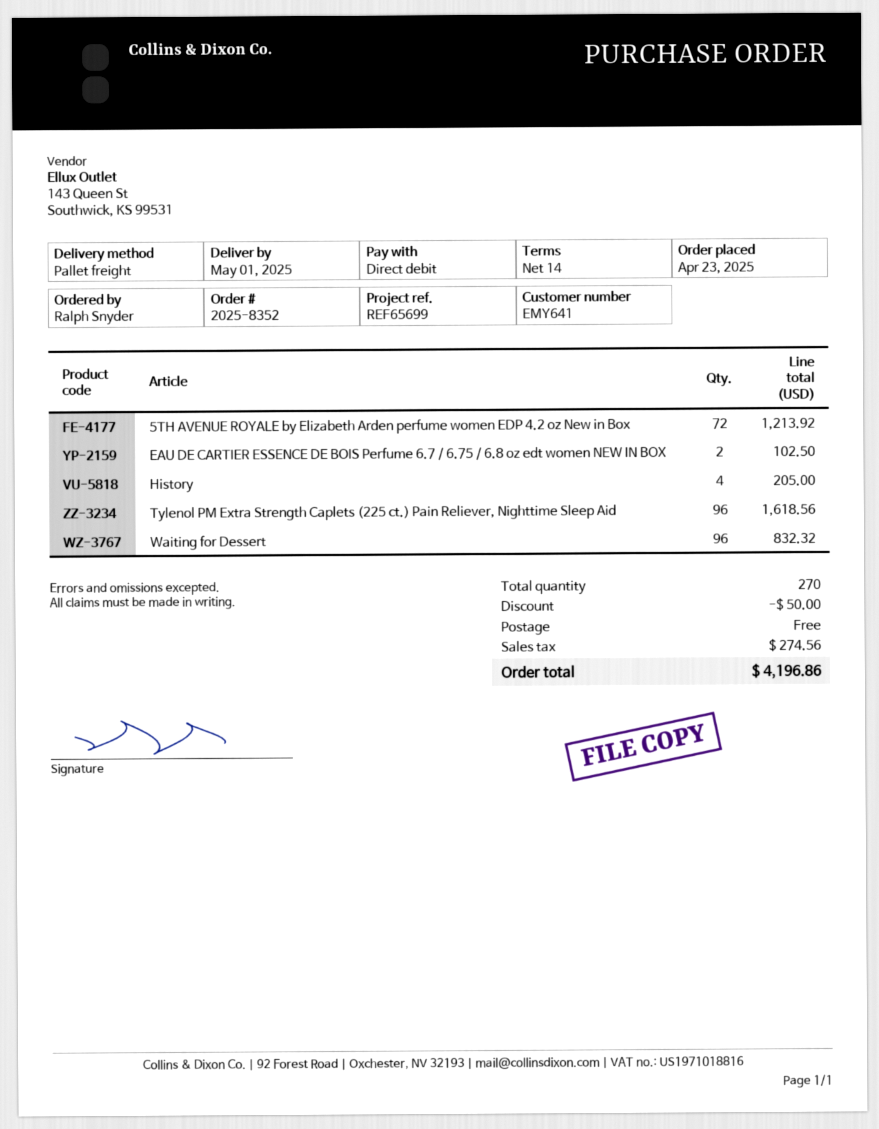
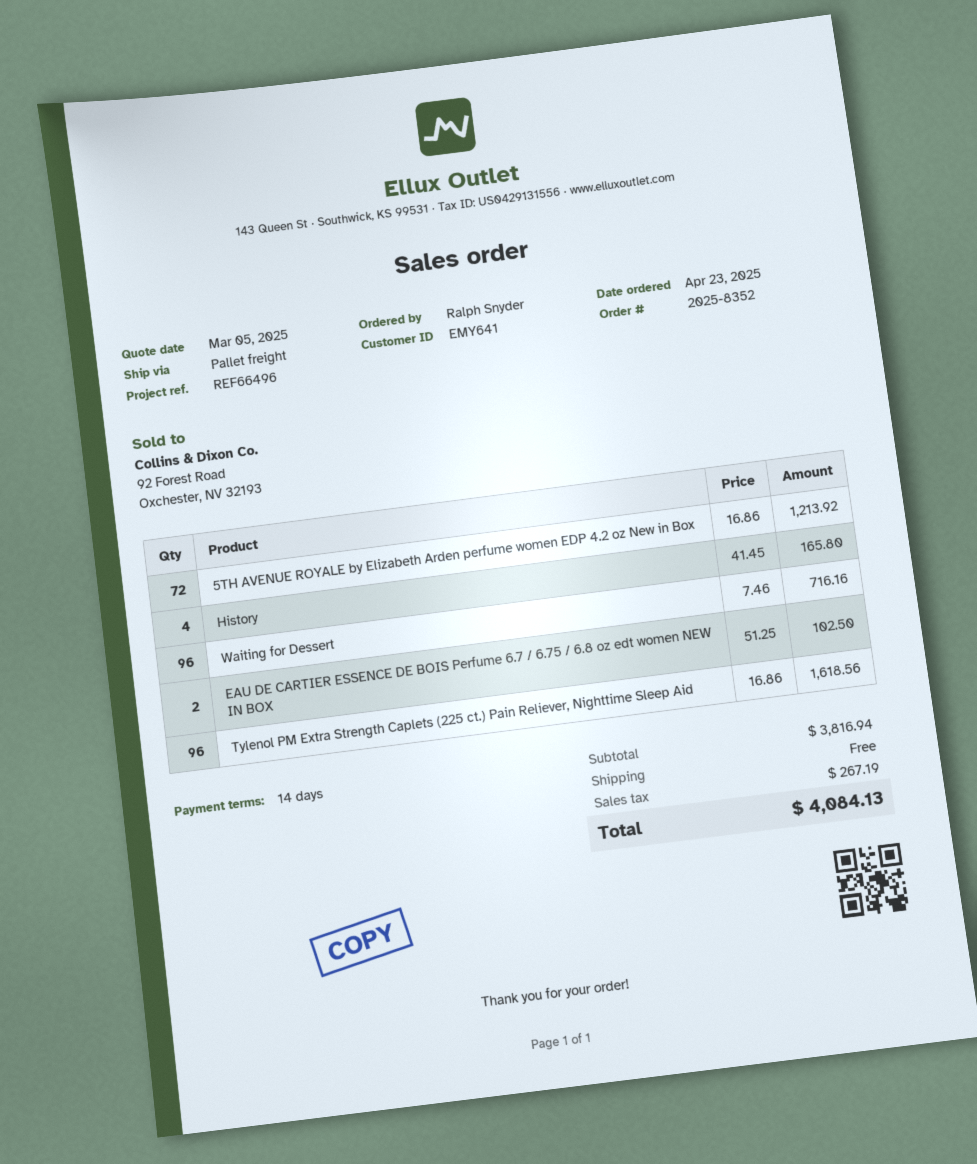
reference: REF65699 -> REF66496
History: 4 for 205.00 -> 4 for 165.80
Waiting for Dessert: 96 for 832.32 -> 96 for 716.16
discount: 50.00 -> none
tax: 274.56 -> 267.19
total: 4196.86 -> 4084.13

